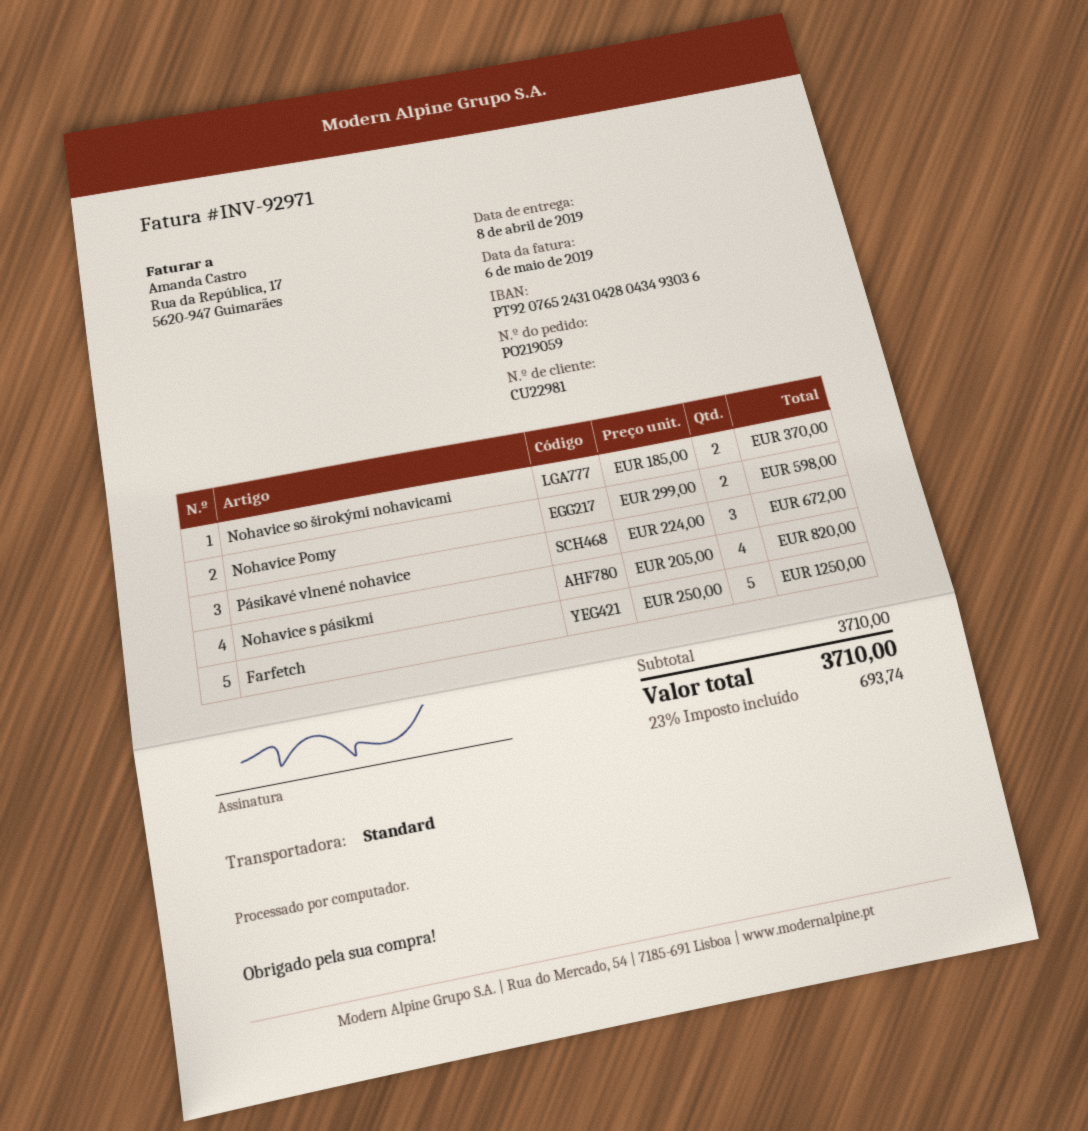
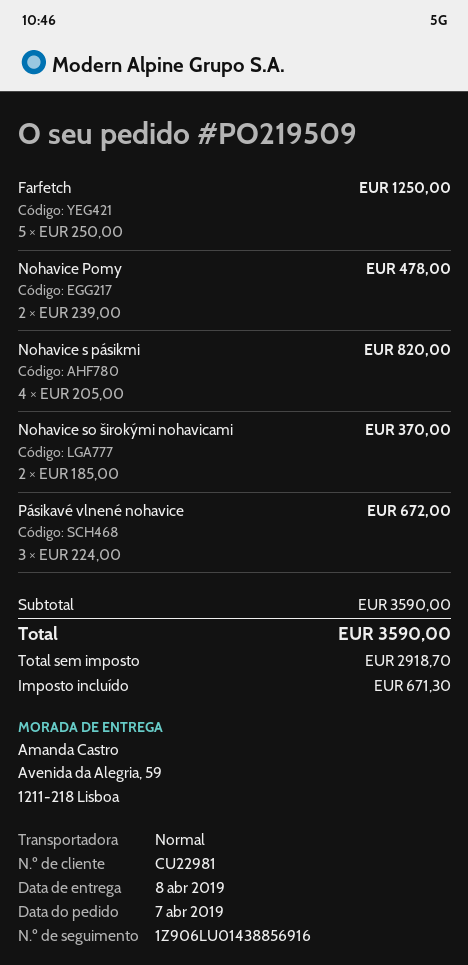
order number: PO219059 -> PO219509
Nohavice Pomy: 2 x 299.00 = 598.00 -> 2 x 239.00 = 478.00
subtotal: 3710.00 -> 3590.00
tax: 693.74 -> 671.30
total: 3710.00 -> 3590.00

